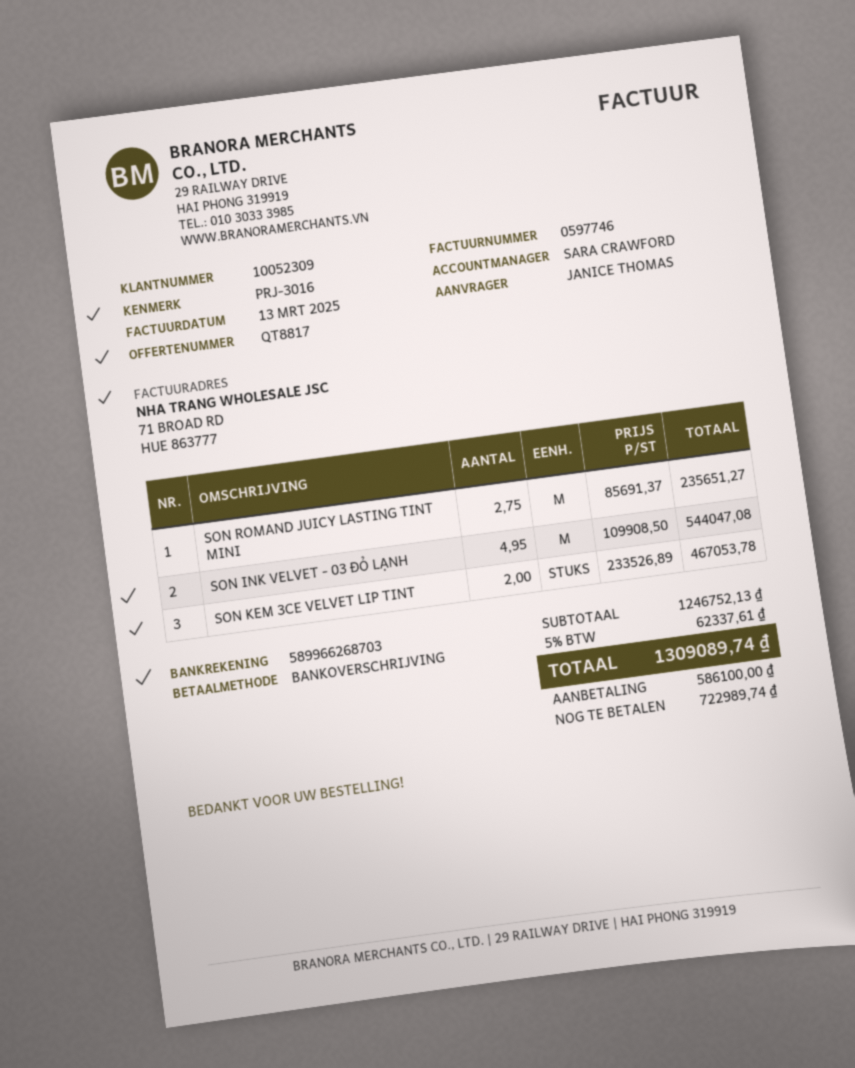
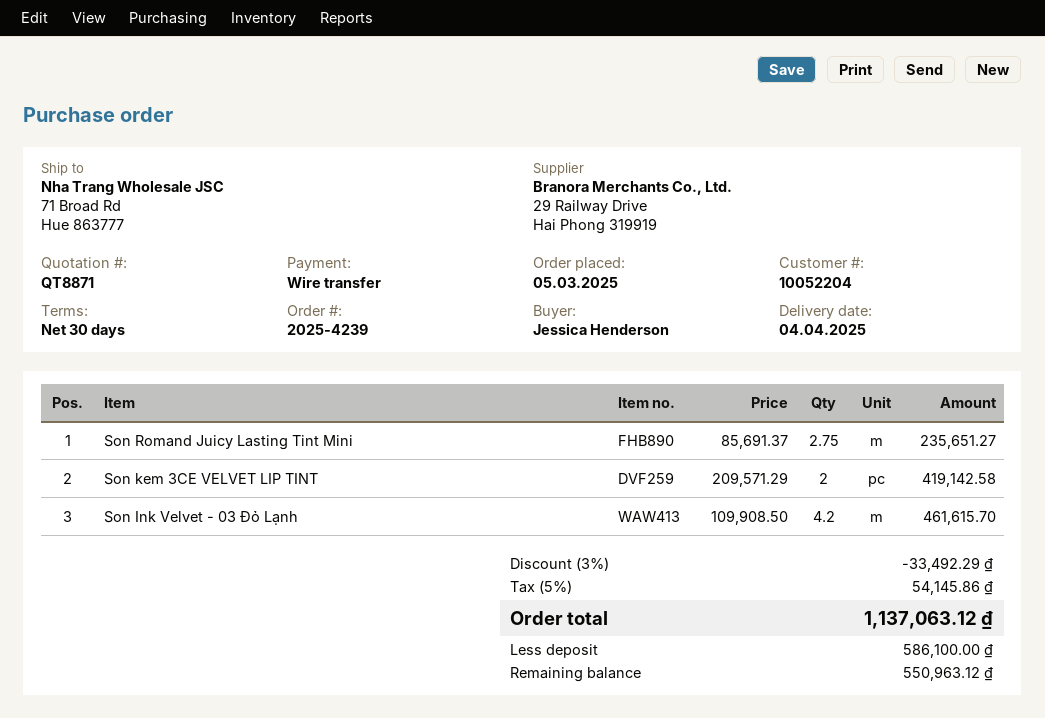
quote number: QT8817 -> QT8871
customer number: 10052309 -> 10052204
ordered by: JANICE THOMAS -> Jessica Henderson
SON INK VELVET - 03 ĐỎ LẠNH: 4.95 x 109908.50 = 544047.08 -> 4.2 x 109908.50 = 461615.70
SON KEM 3CE VELVET LIP TINT: 2 x 233526.89 = 467053.78 -> 2 x 209571.29 = 419142.58
discount: none -> 3% = 33492.29
tax: 5% = 62337.61 -> 5% = 54145.86
total: 1309089.74 -> 1137063.12
balance: 722989.74 -> 550963.12

